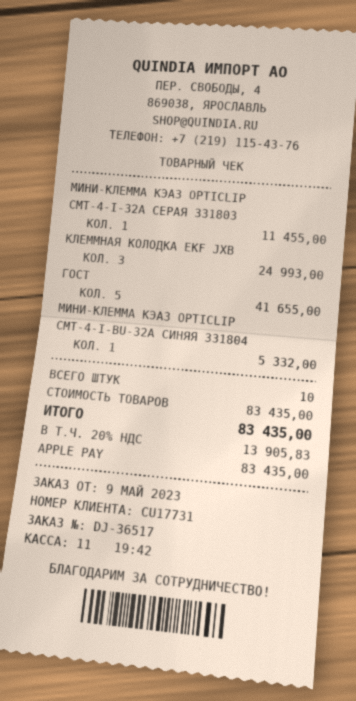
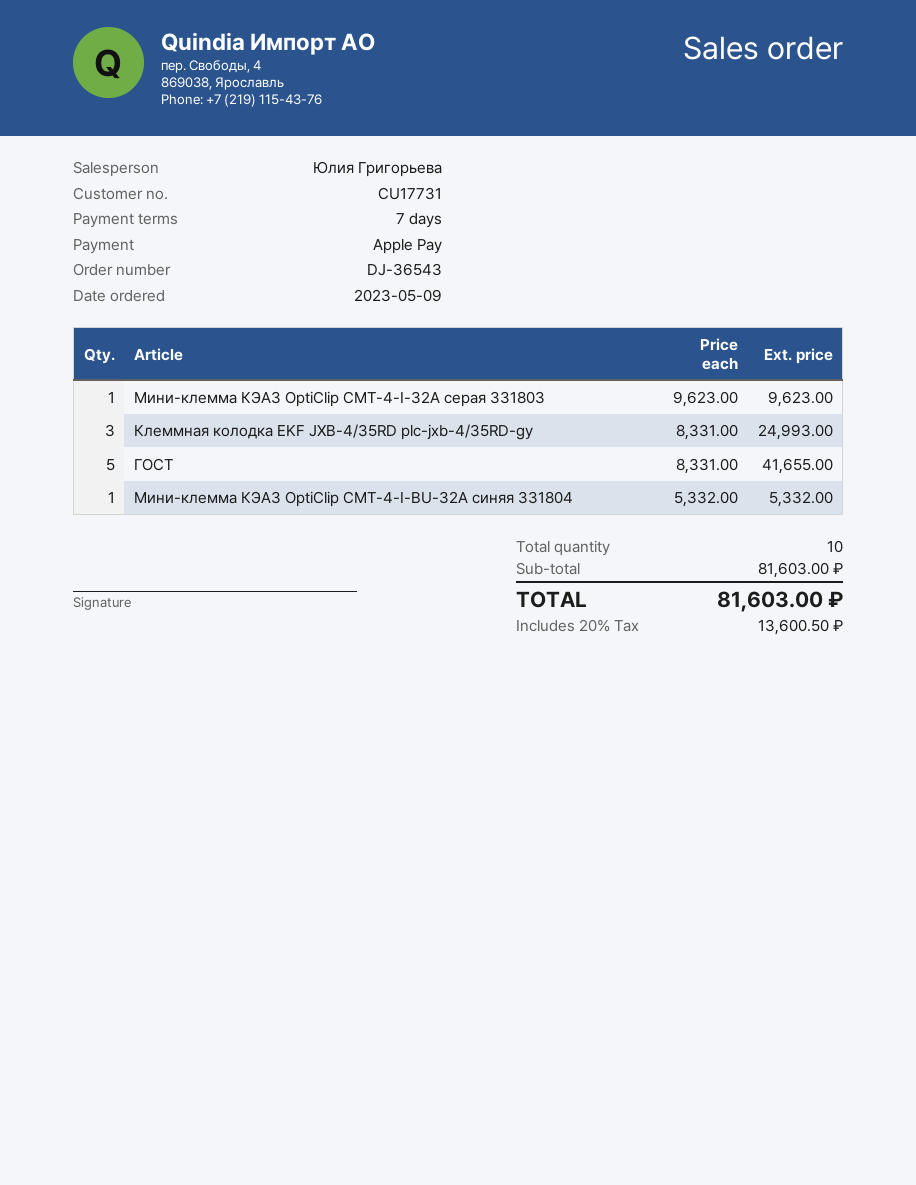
order number: DJ-36517 -> DJ-36543
МИНИ-КЛЕММА КЭАЗ OPTICLIP CMT-4-I-32A СЕРАЯ 331803: 1 for 11455.00 -> 1 for 9623.00
subtotal: 83435.00 -> 81603.00
tax: 20% = 13905.83 -> 20% = 13600.50
total: 83435.00 -> 81603.00

